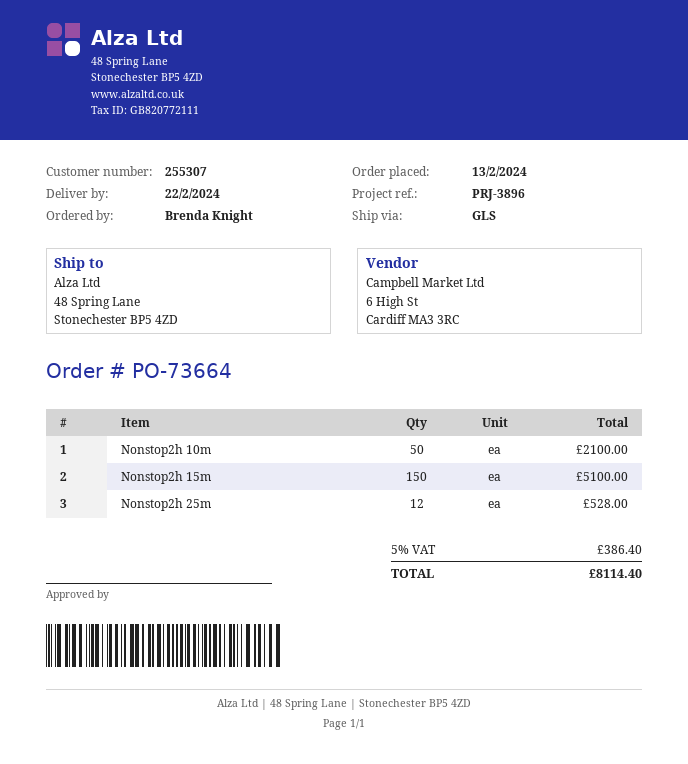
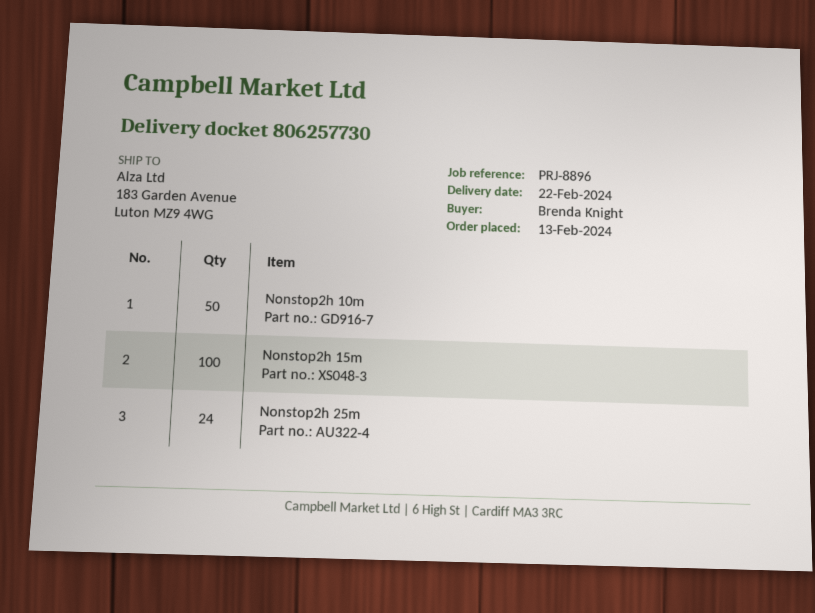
reference: PRJ-3896 -> PRJ-8896
ship to: 48 Spring Lane, Stonechester BP5 4ZD -> 183 Garden Avenue, Luton MZ9 4WG
Nonstop2h 15m: 150 -> 100
Nonstop2h 25m: 12 -> 24

